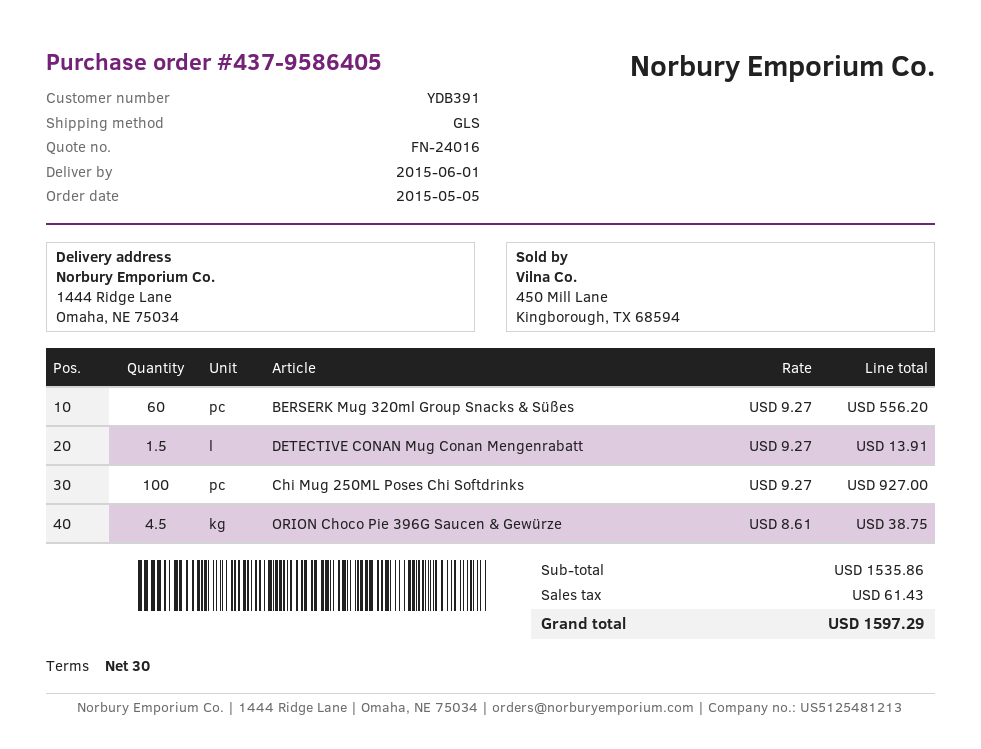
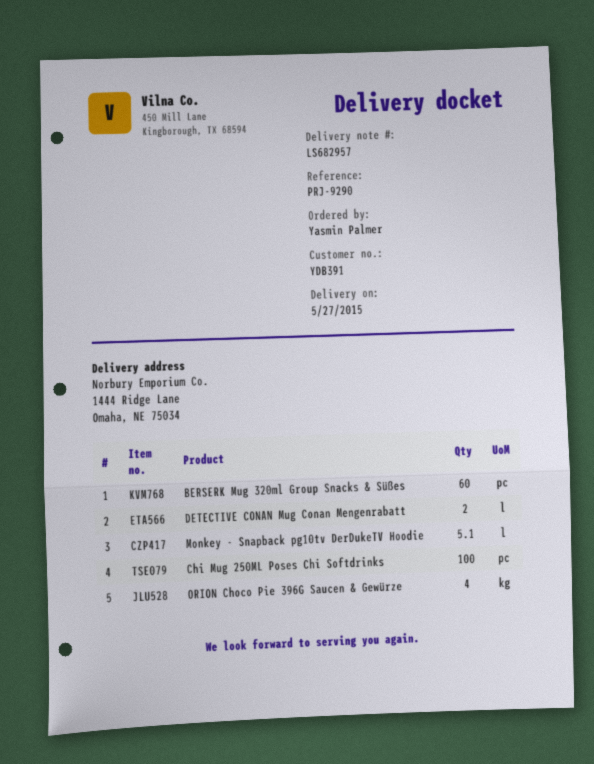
delivery date: 2015-06-01 -> 2015-05-27
DETECTIVE CONAN Mug Conan Mengenrabatt: 1.5 -> 2
ORION Choco Pie 396G Saucen & Gewürze: 4.5 -> 4
Monkey - Snapback pg10tv DerDukeTV Hoodie: none -> 5.1

